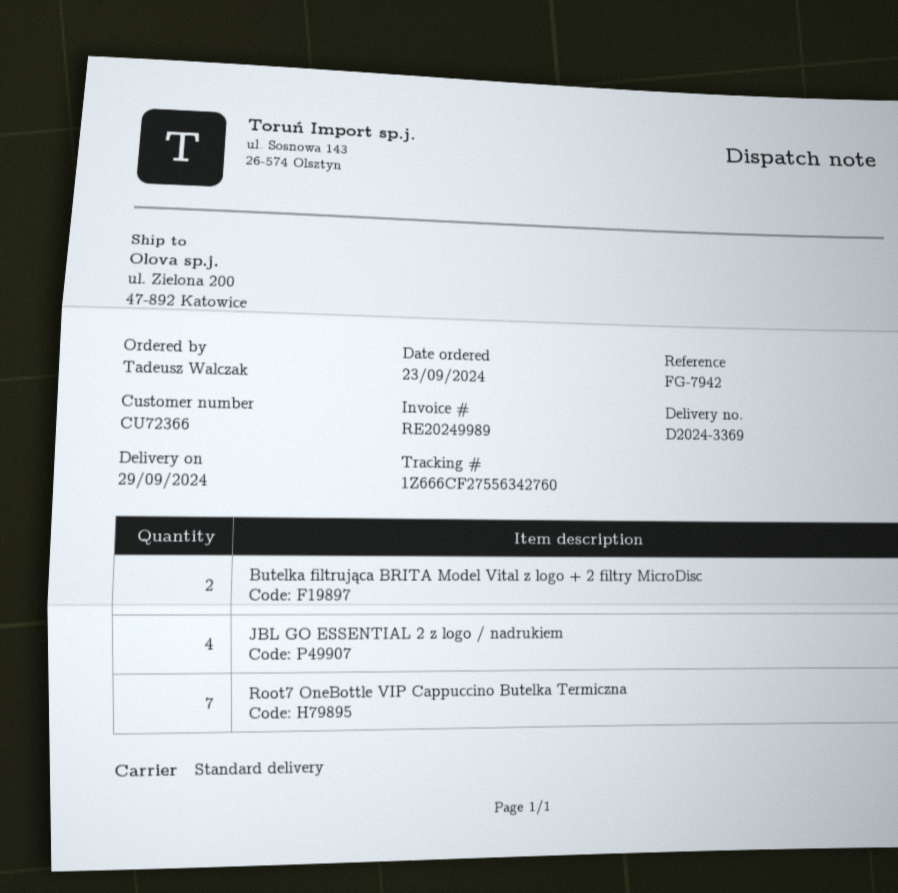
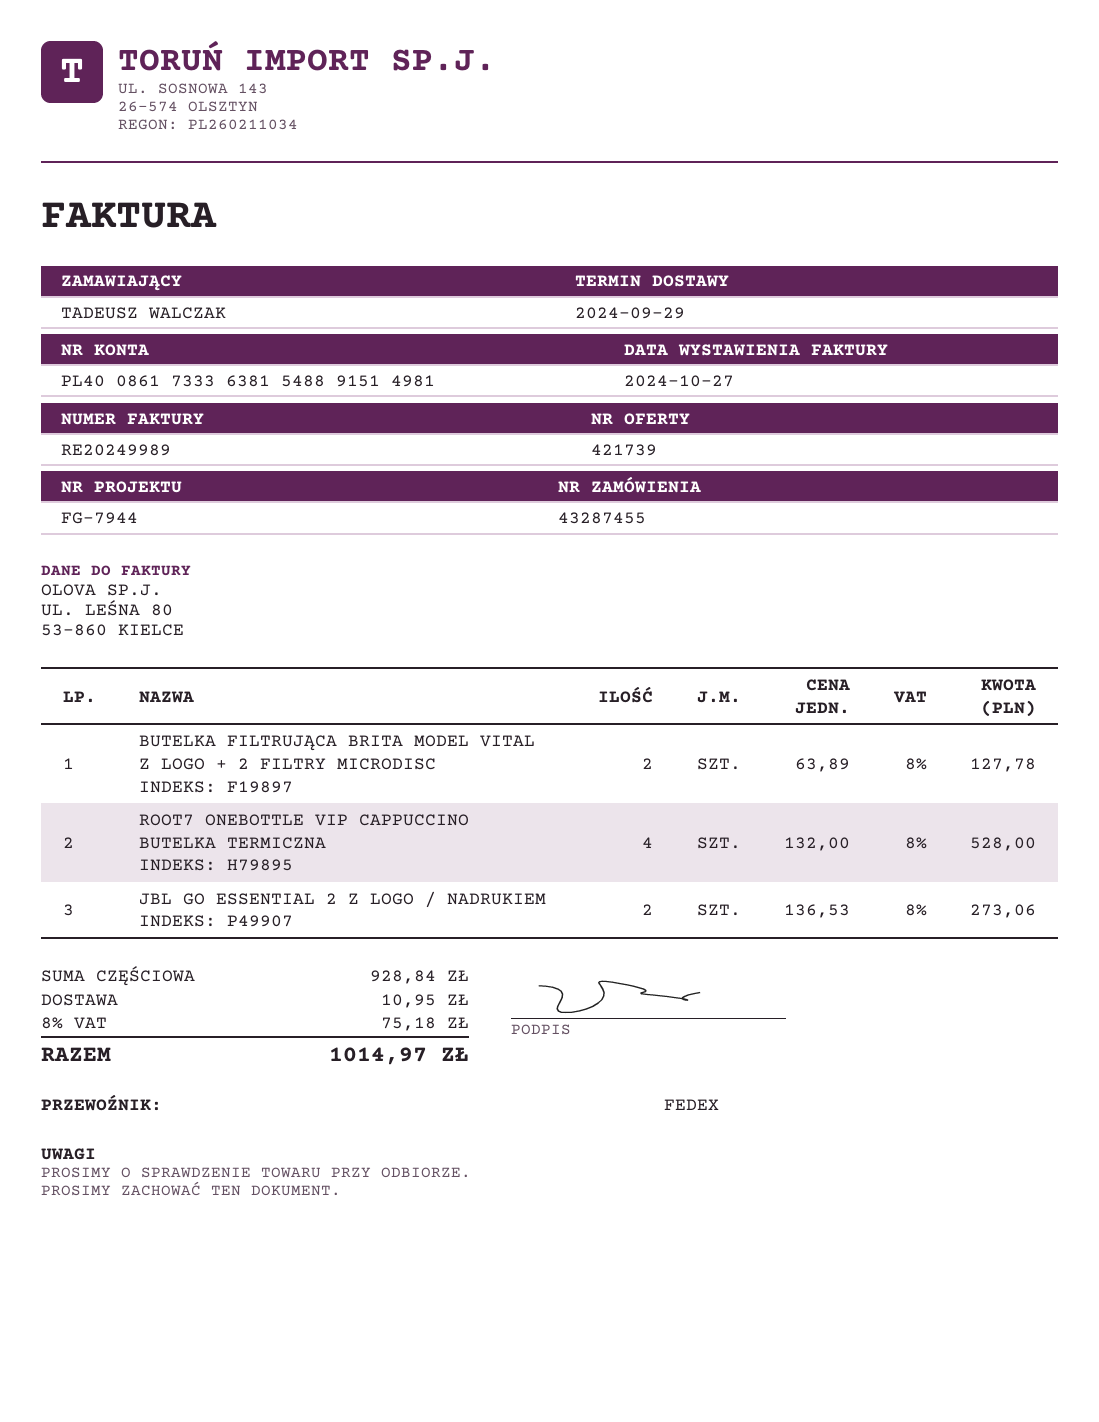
reference: FG-7942 -> FG-7944
shipping method: standard -> FedEx
JBL GO ESSENTIAL 2 z logo / nadrukiem: 4 -> 2
Root7 OneBottle VIP Cappuccino Butelka Termiczna: 7 -> 4

